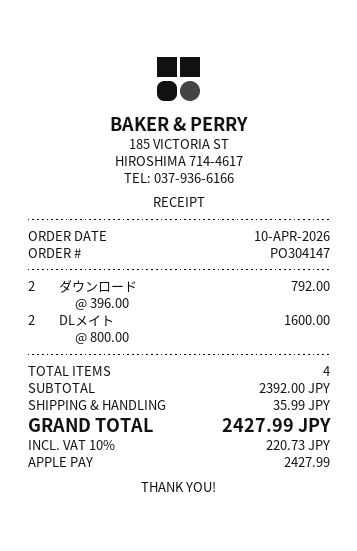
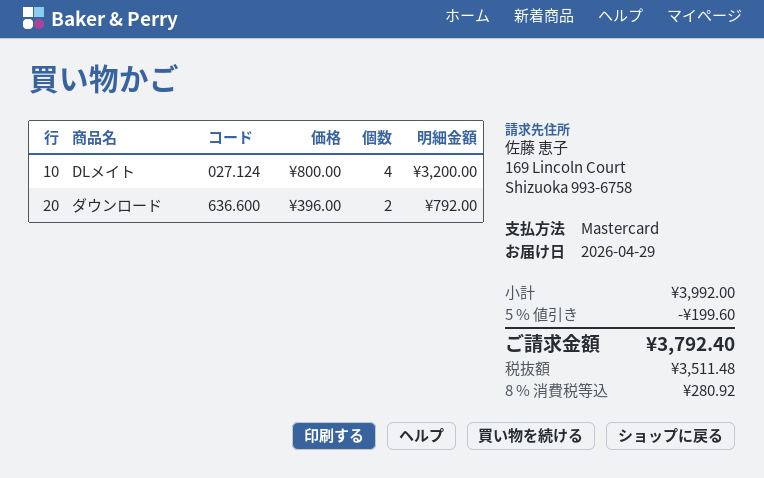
payment method: Apple Pay -> Mastercard
DLメイト: 2 x 800.00 = 1600.00 -> 4 x 800.00 = 3200.00
subtotal: 2392.00 -> 3992.00
discount: none -> 5% = 199.60
shipping: 35.99 -> none
tax: 10% = 220.73 -> 8% = 280.92
total: 2427.99 -> 3792.40

